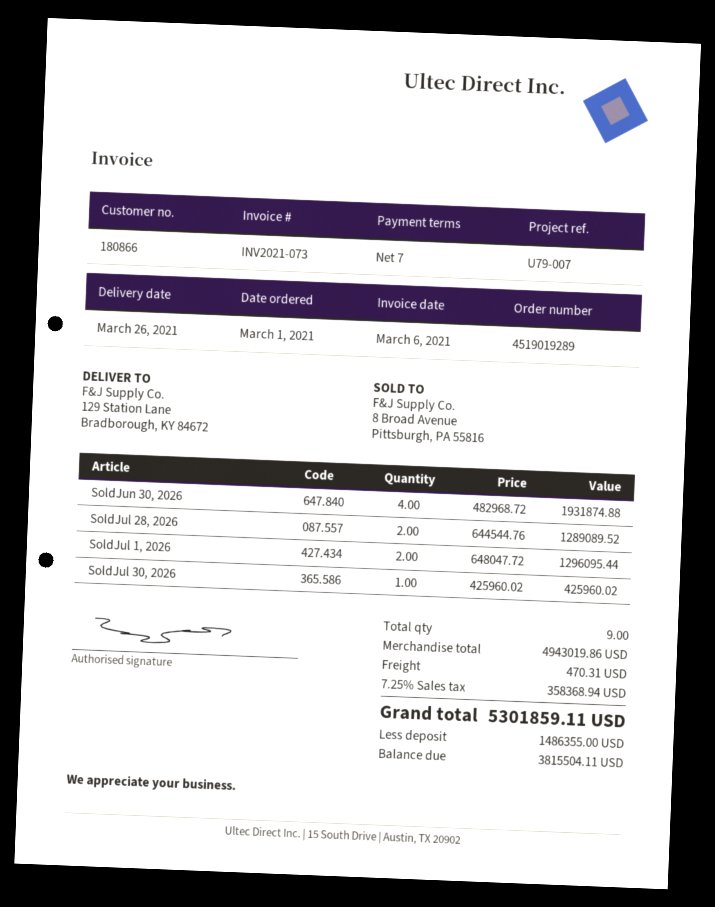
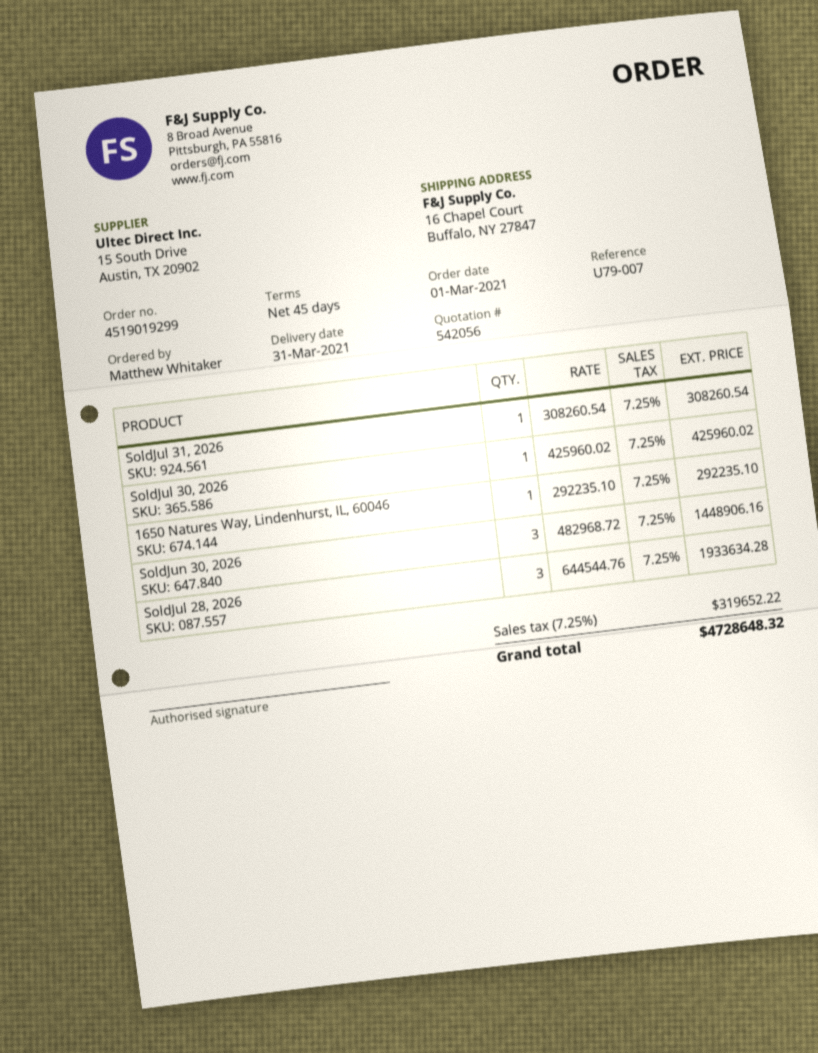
order number: 4519019289 -> 4519019299
delivery date: 2021-03-26 -> 2021-03-31
payment terms: 7 days -> 45 days
ship to: 129 Station Lane, Bradborough, KY 84672 -> 16 Chapel Court, Buffalo, NY 27847
SoldJun 30, 2026: 4 x 482968.72 = 1931874.88 -> 3 x 482968.72 = 1448906.16
SoldJul 28, 2026: 2 x 644544.76 = 1289089.52 -> 3 x 644544.76 = 1933634.28
SoldJul 1, 2026: 2 x 648047.72 = 1296095.44 -> none
SoldJul 31, 2026: none -> 1 x 308260.54 = 308260.54
1650 Natures Way, Lindenhurst, IL, 60046: none -> 1 x 292235.10 = 292235.10
shipping: 470.31 -> none
tax: 7.25% = 358368.94 -> 7.25% = 319652.22
total: 5301859.11 -> 4728648.32

